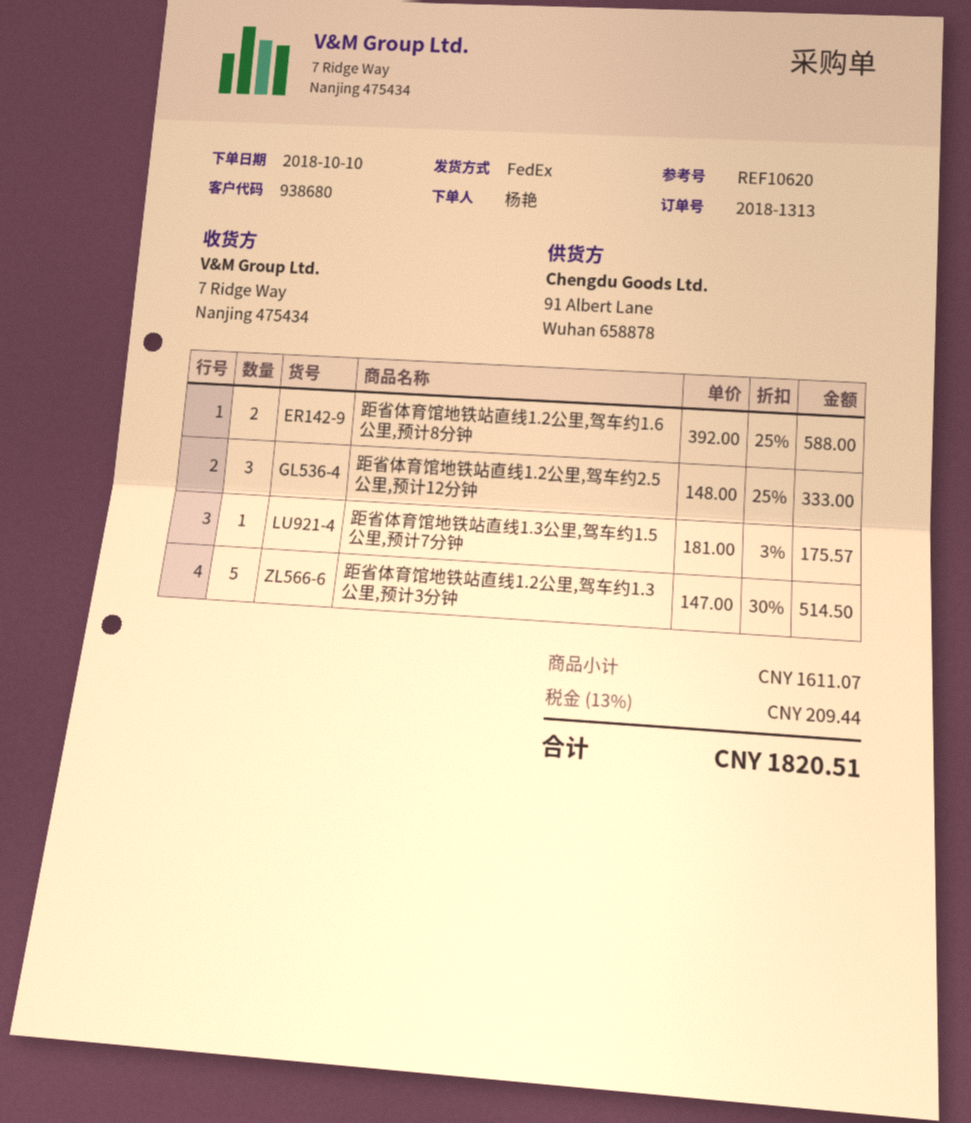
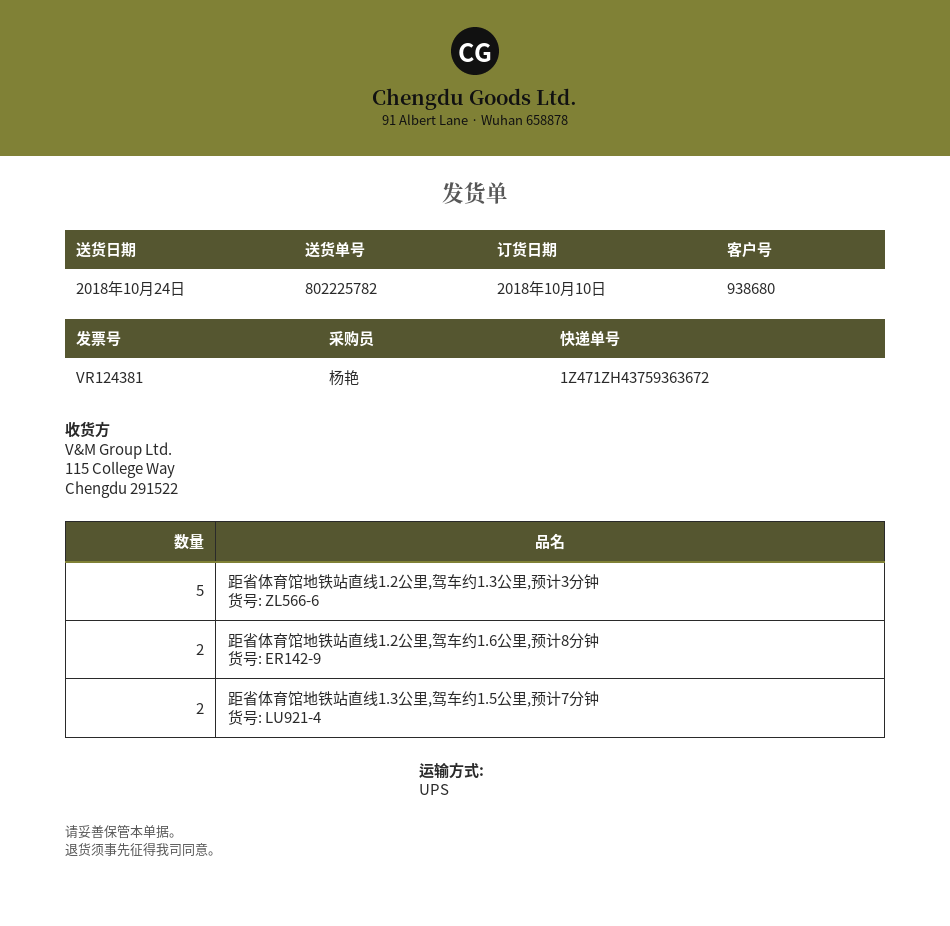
shipping method: FedEx -> UPS
ship to: 7 Ridge Way, Nanjing 475434 -> 115 College Way, Chengdu 291522
距省体育馆地铁站直线1.2公里,驾车约2.5公里,预计12分钟: 3 -> none
距省体育馆地铁站直线1.3公里,驾车约1.5公里,预计7分钟: 1 -> 2

